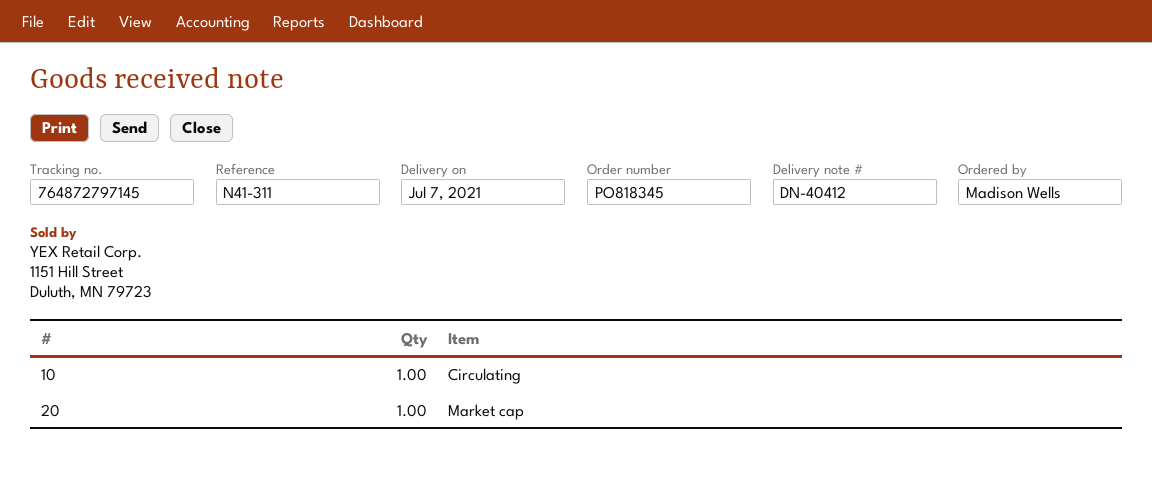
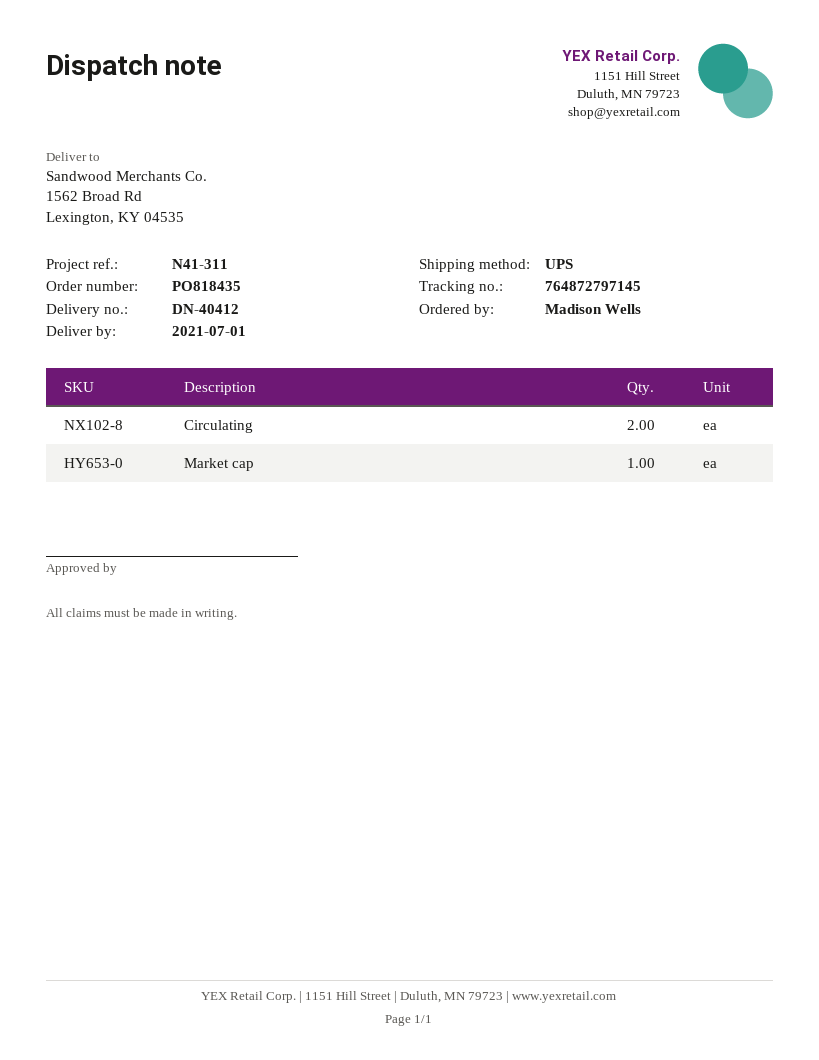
order number: PO818345 -> PO818435
delivery date: 2021-07-07 -> 2021-07-01
Circulating: 1 -> 2

